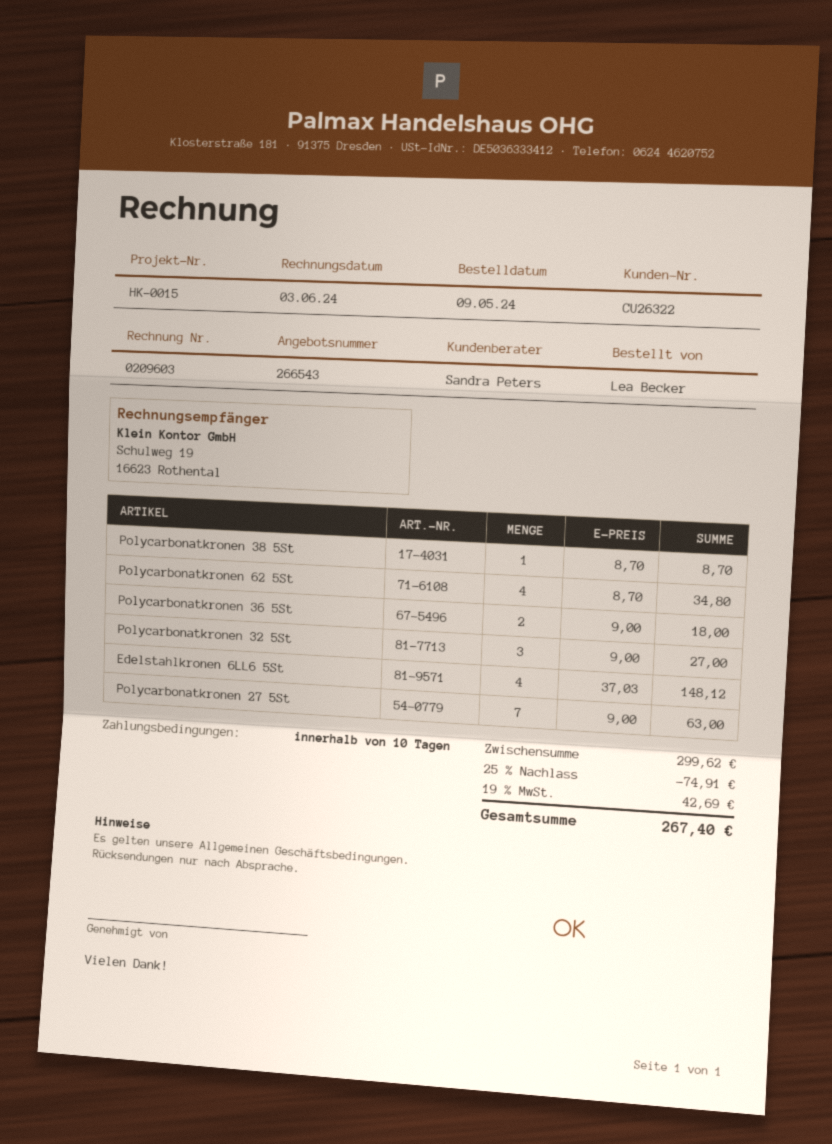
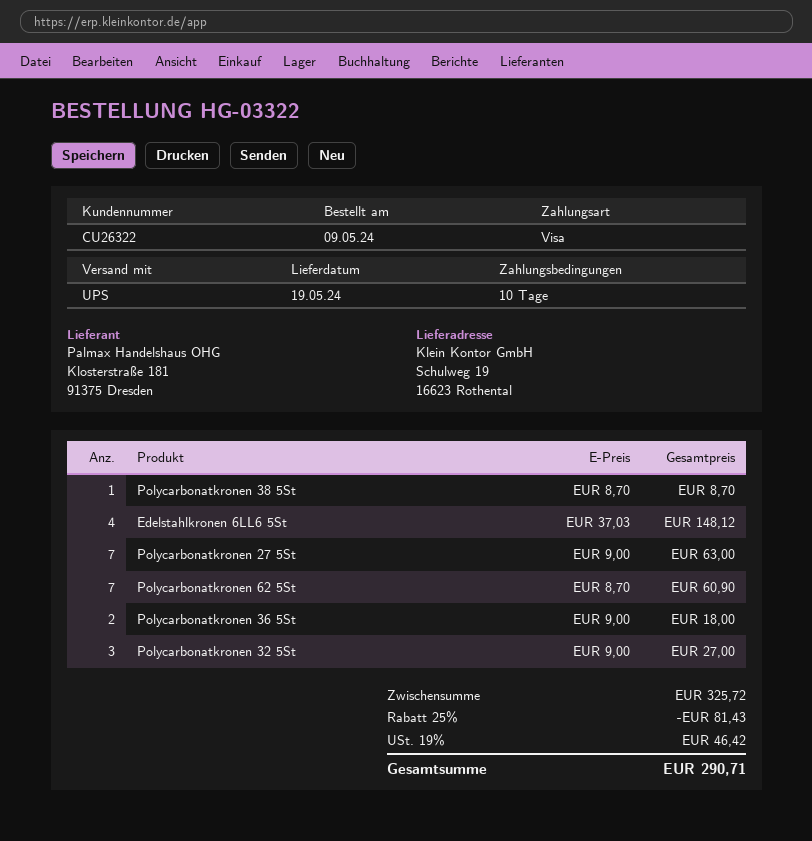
Polycarbonatkronen 62 5St: 4 x 8.70 = 34.80 -> 7 x 8.70 = 60.90
subtotal: 299.62 -> 325.72
discount: 25% = 74.91 -> 25% = 81.43
tax: 19% = 42.69 -> 19% = 46.42
total: 267.40 -> 290.71

